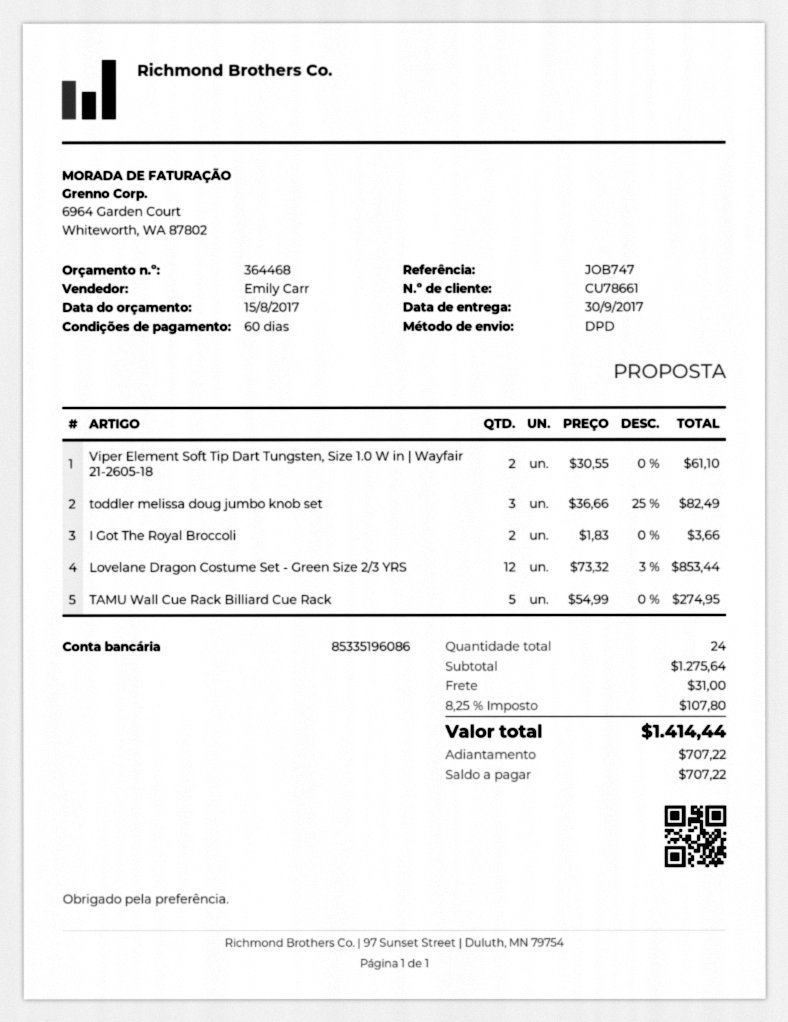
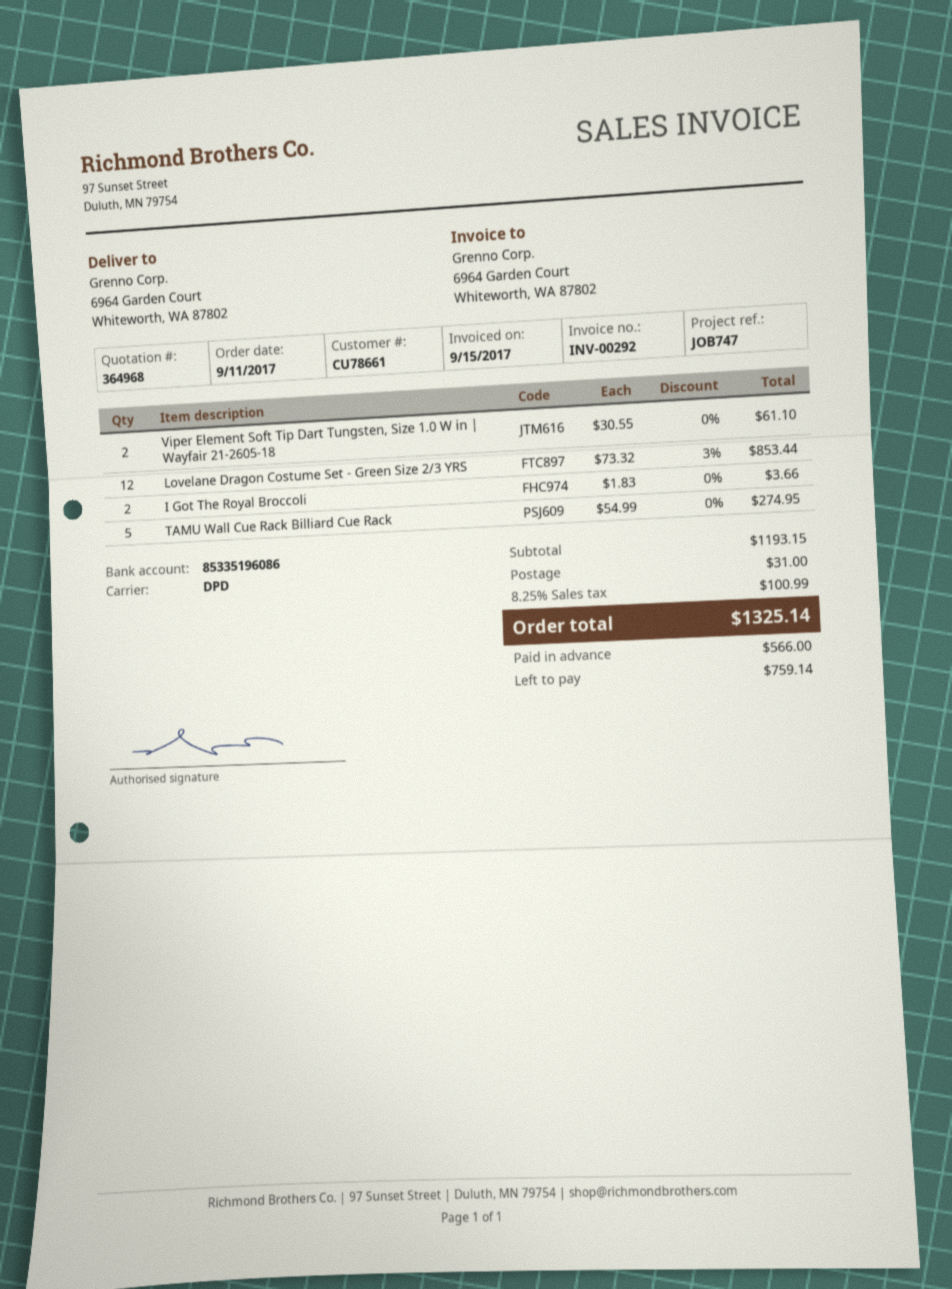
quote number: 364468 -> 364968
toddler melissa doug jumbo knob set: 3 x 36.66 - 25% = 82.49 -> none
subtotal: 1275.64 -> 1193.15
tax: 8.25% = 107.80 -> 8.25% = 100.99
total: 1414.44 -> 1325.14
deposit: 707.22 -> 566.00
balance: 707.22 -> 759.14

